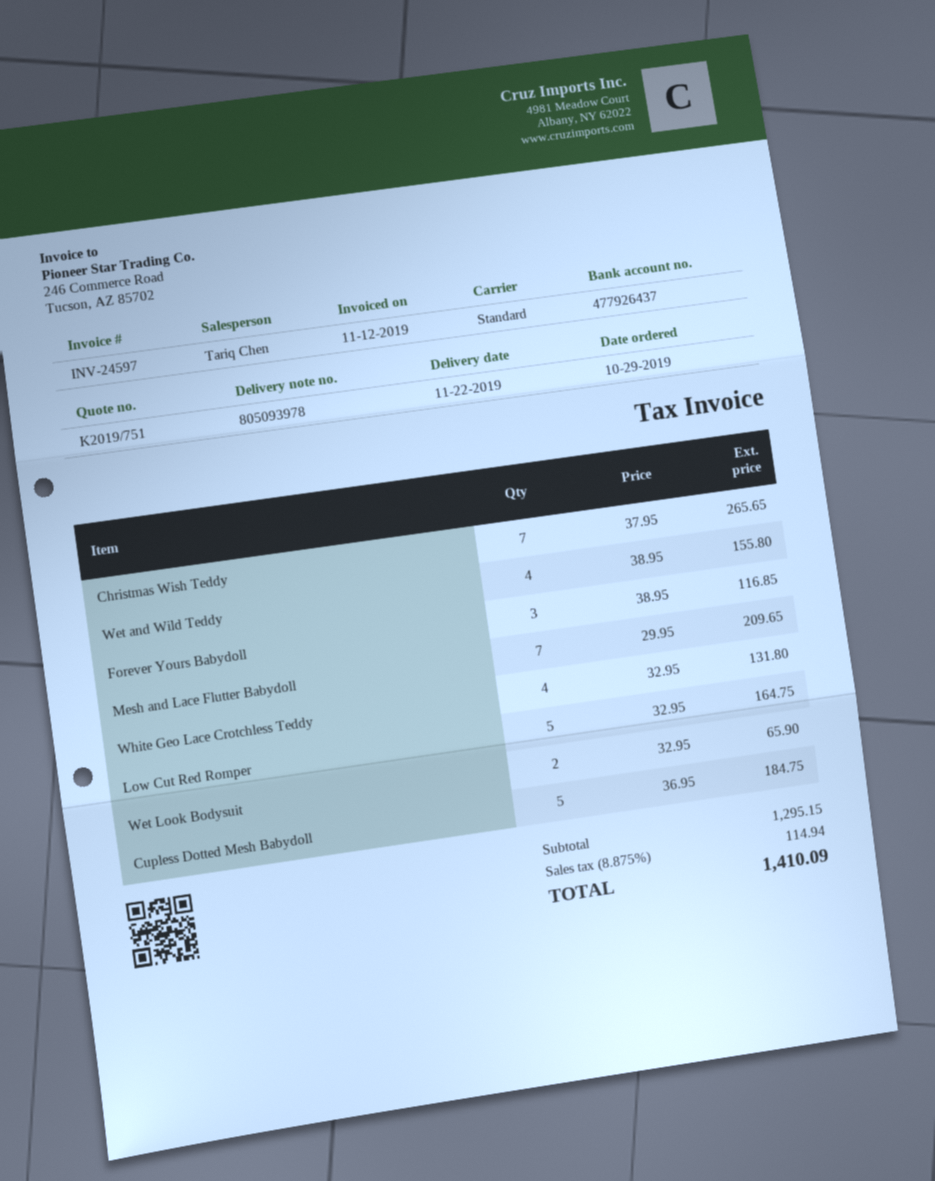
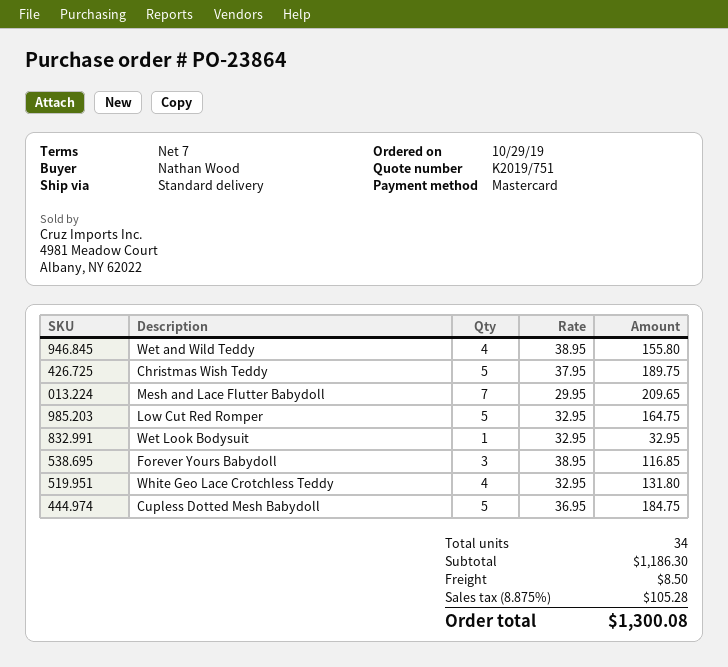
Christmas Wish Teddy: 7 x 37.95 = 265.65 -> 5 x 37.95 = 189.75
Wet Look Bodysuit: 2 x 32.95 = 65.90 -> 1 x 32.95 = 32.95
subtotal: 1295.15 -> 1186.30
shipping: none -> 8.50
tax: 8.875% = 114.94 -> 8.875% = 105.28
total: 1410.09 -> 1300.08

